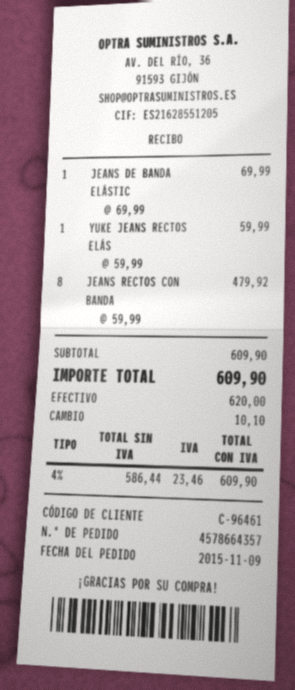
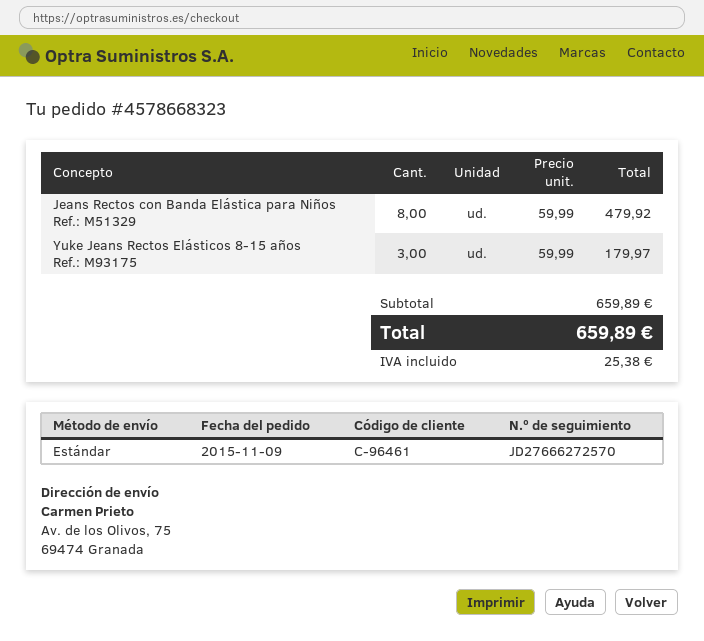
order number: 4578664357 -> 4578668323
JEANS DE BANDA ELÁSTIC: 1 x 69.99 = 69.99 -> none
YUKE JEANS RECTOS ELÁS: 1 x 59.99 = 59.99 -> 3 x 59.99 = 179.97
subtotal: 609.90 -> 659.89
tax: 23.46 -> 25.38
total: 609.90 -> 659.89

